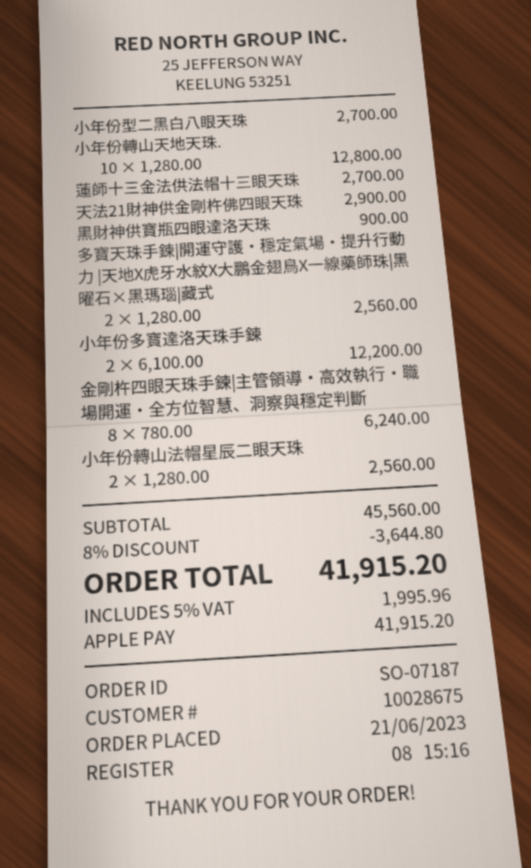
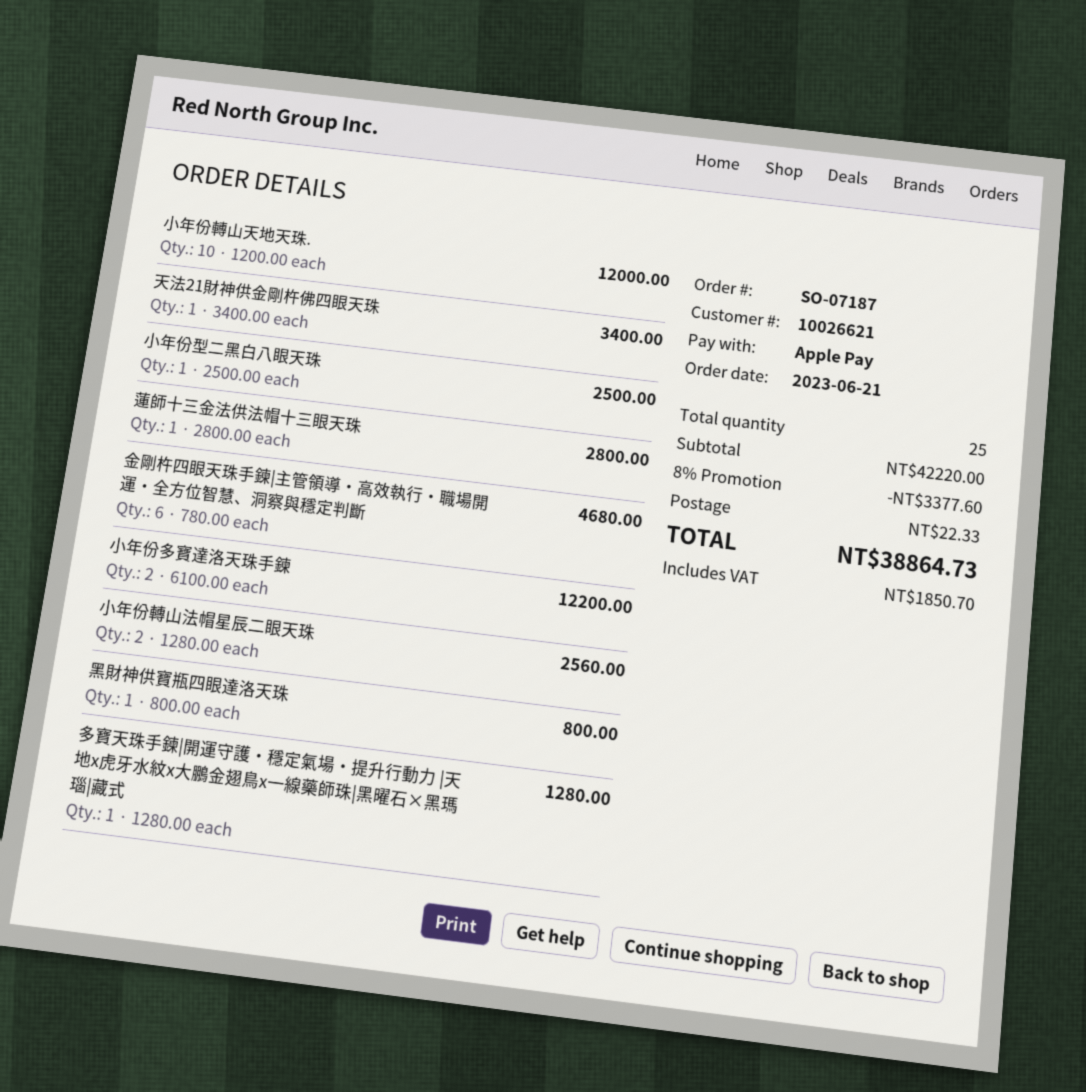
customer number: 10028675 -> 10026621
小年份型二黑白八眼天珠: 1 x 2700.00 = 2700.00 -> 1 x 2500.00 = 2500.00
小年份轉山天地天珠.: 10 x 1280.00 = 12800.00 -> 10 x 1200.00 = 12000.00
蓮師十三金法供法帽十三眼天珠: 1 x 2700.00 = 2700.00 -> 1 x 2800.00 = 2800.00
天法21財神供金剛杵佛四眼天珠: 1 x 2900.00 = 2900.00 -> 1 x 3400.00 = 3400.00
黑財神供寶瓶四眼達洛天珠: 1 x 900.00 = 900.00 -> 1 x 800.00 = 800.00
多寶天珠手鍊|開運守護・穩定氣場・提升行動力 |天地X虎牙水紋X大鵬金翅鳥X一線藥師珠|黑曜石×黑瑪瑙|藏式: 2 x 1280.00 = 2560.00 -> 1 x 1280.00 = 1280.00
金剛杵四眼天珠手鍊|主管領導・高效執行・職場開運・全方位智慧、洞察與穩定判斷: 8 x 780.00 = 6240.00 -> 6 x 780.00 = 4680.00
subtotal: 45560.00 -> 42220.00
discount: 8% = 3644.80 -> 8% = 3377.60
shipping: none -> 22.33
tax: 1995.96 -> 1850.70
total: 41915.20 -> 38864.73

